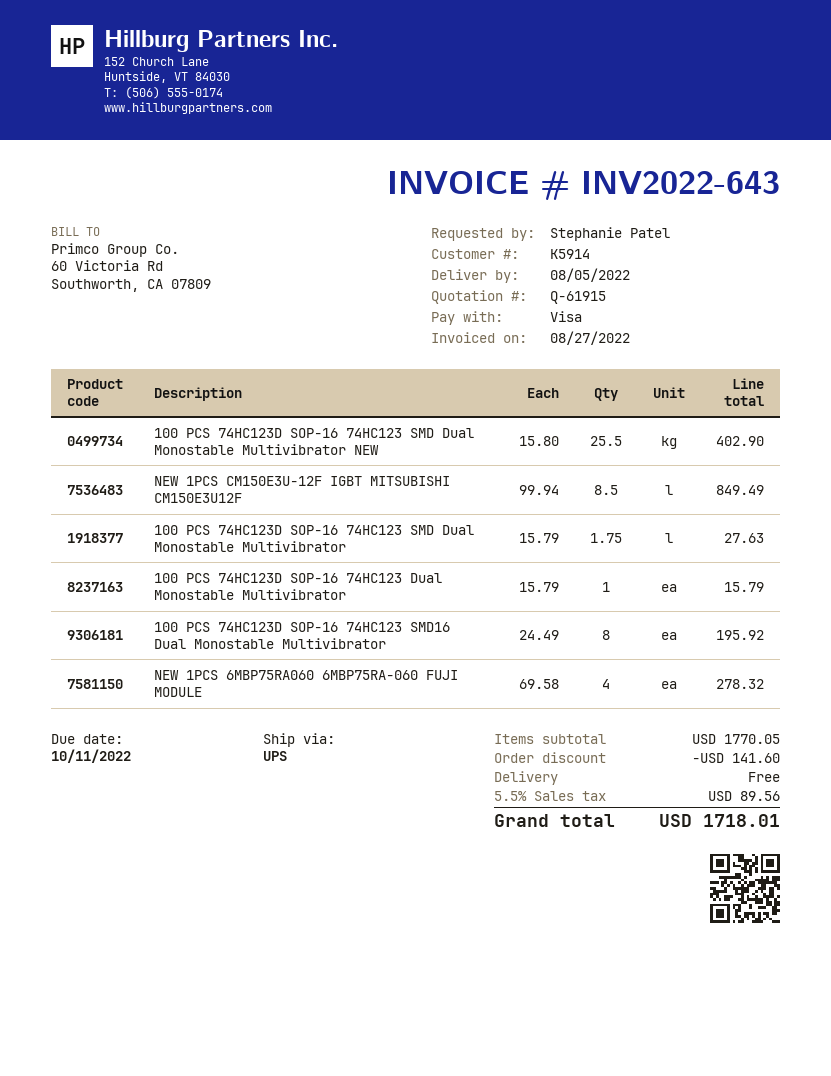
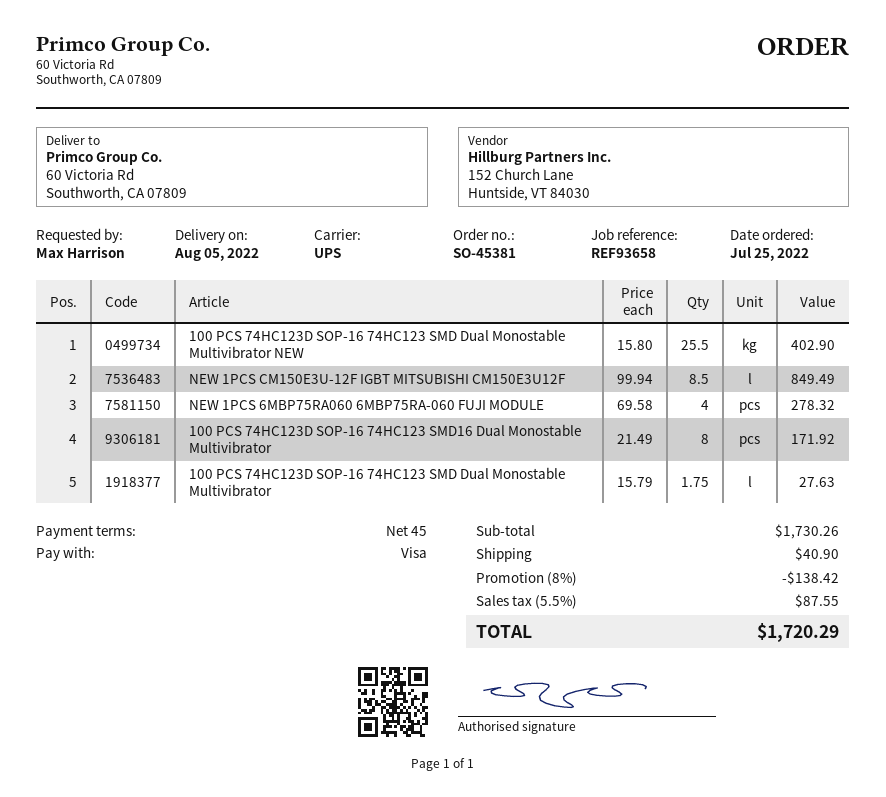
ordered by: Stephanie Patel -> Max Harrison
100 PCS 74HC123D SOP-16 74HC123 Dual Monostable Multivibrator: 1 x 15.79 = 15.79 -> none
100 PCS 74HC123D SOP-16 74HC123 SMD16 Dual Monostable Multivibrator: 8 x 24.49 = 195.92 -> 8 x 21.49 = 171.92
subtotal: 1770.05 -> 1730.26
discount: 141.60 -> 138.42
shipping: 0.00 -> 40.90
tax: 5.5% = 89.56 -> 5.5% = 87.55
total: 1718.01 -> 1720.29

